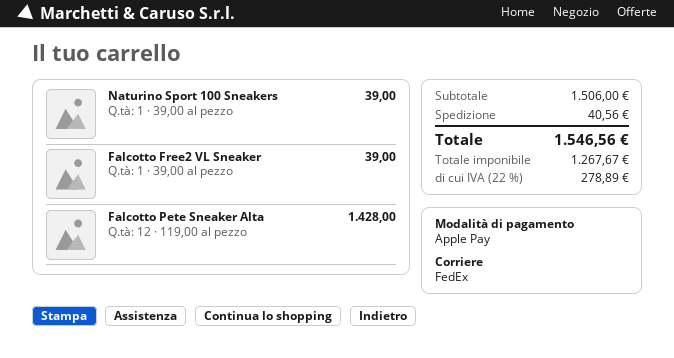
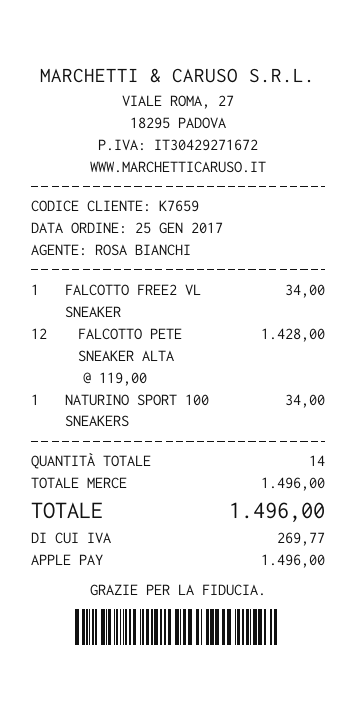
Naturino Sport 100 Sneakers: 1 x 39.00 = 39.00 -> 1 x 34.00 = 34.00
Falcotto Free2 VL Sneaker: 1 x 39.00 = 39.00 -> 1 x 34.00 = 34.00
subtotal: 1506.00 -> 1496.00
shipping: 40.56 -> none
tax: 278.89 -> 269.77
total: 1546.56 -> 1496.00

